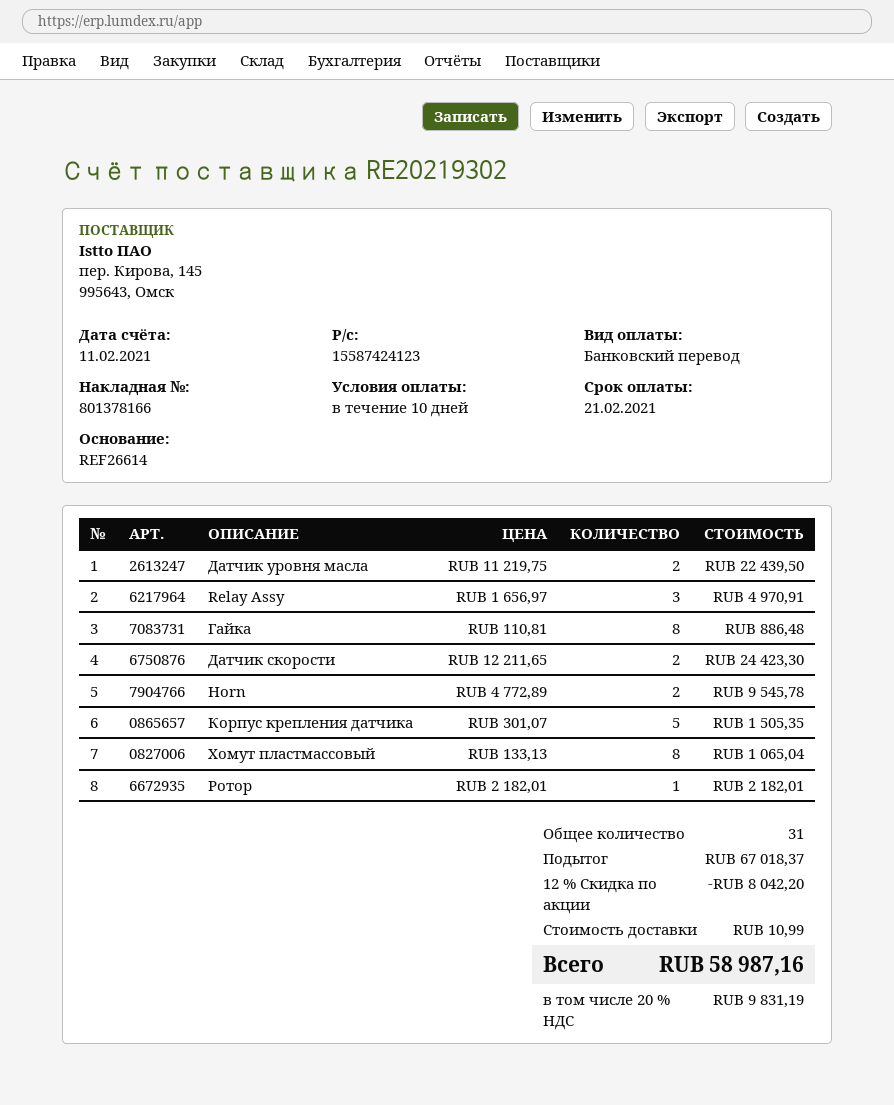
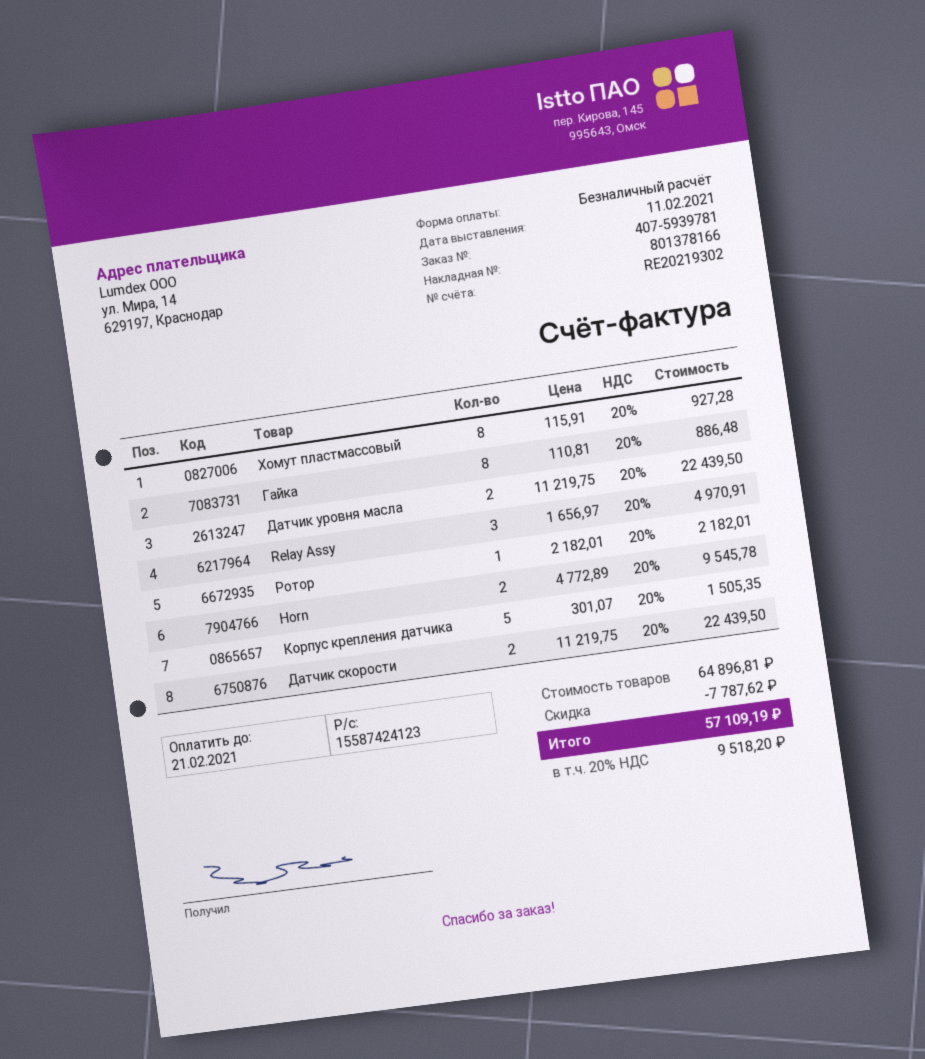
Датчик скорости: 2 x 12211.65 = 24423.30 -> 2 x 11219.75 = 22439.50
Хомут пластмассовый: 8 x 133.13 = 1065.04 -> 8 x 115.91 = 927.28
subtotal: 67018.37 -> 64896.81
discount: 8042.20 -> 7787.62
shipping: 10.99 -> none
tax: 20% = 9831.19 -> 20% = 9518.20
total: 58987.16 -> 57109.19

